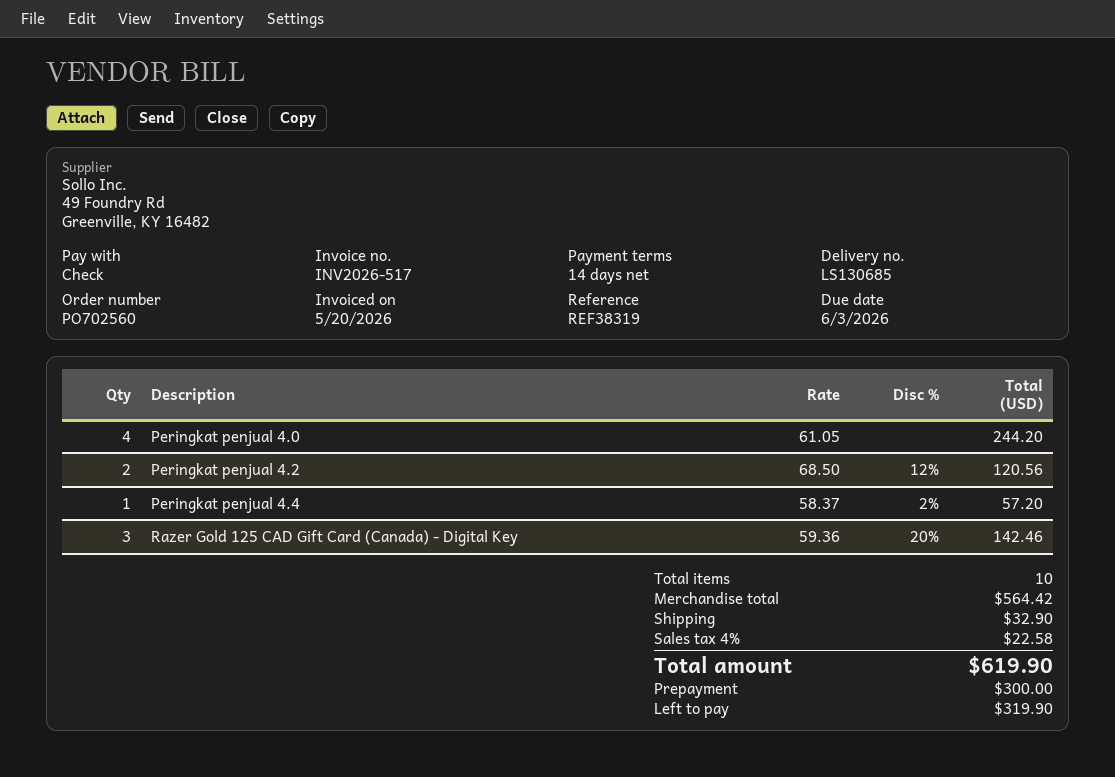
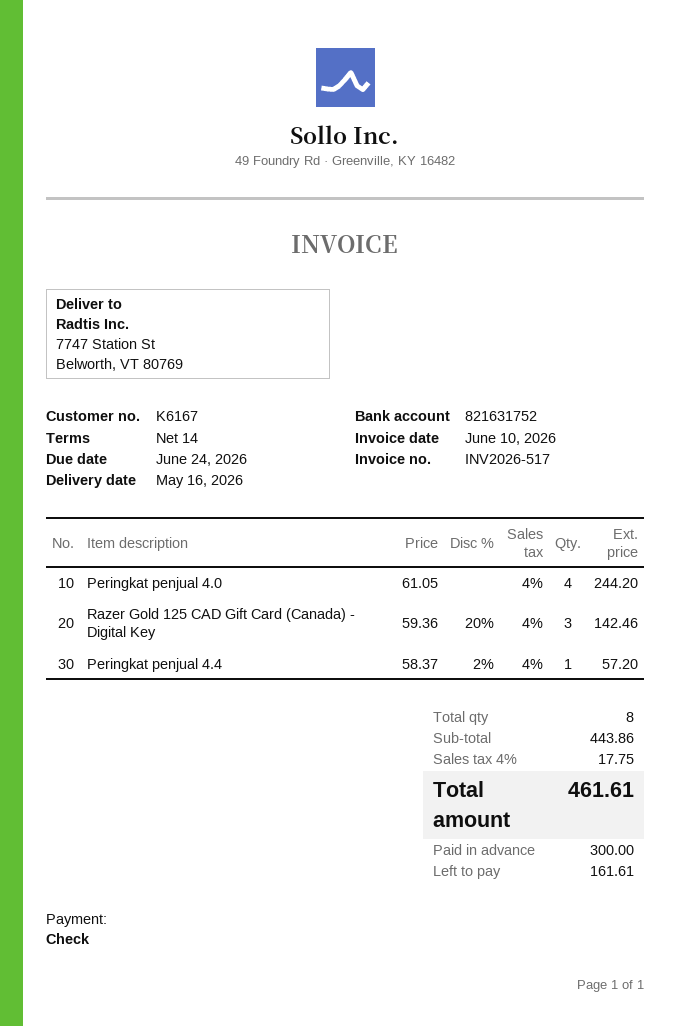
invoice date: 2026-05-20 -> 2026-06-10
due date: 2026-06-03 -> 2026-06-24
Peringkat penjual 4.2: 2 x 68.50 - 12% = 120.56 -> none
total quantity: 10 -> 8
subtotal: 564.42 -> 443.86
shipping: 32.90 -> none
tax: 4% = 22.58 -> 4% = 17.75
total: 619.90 -> 461.61
balance: 319.90 -> 161.61

